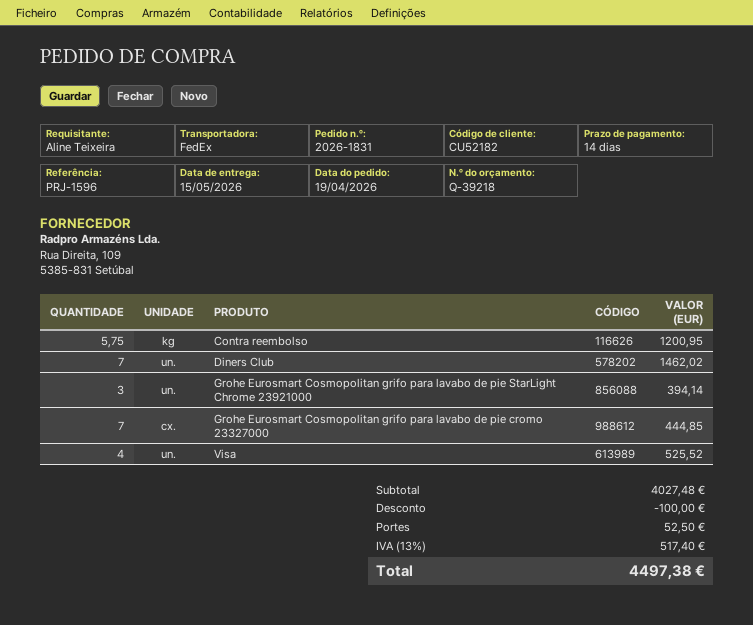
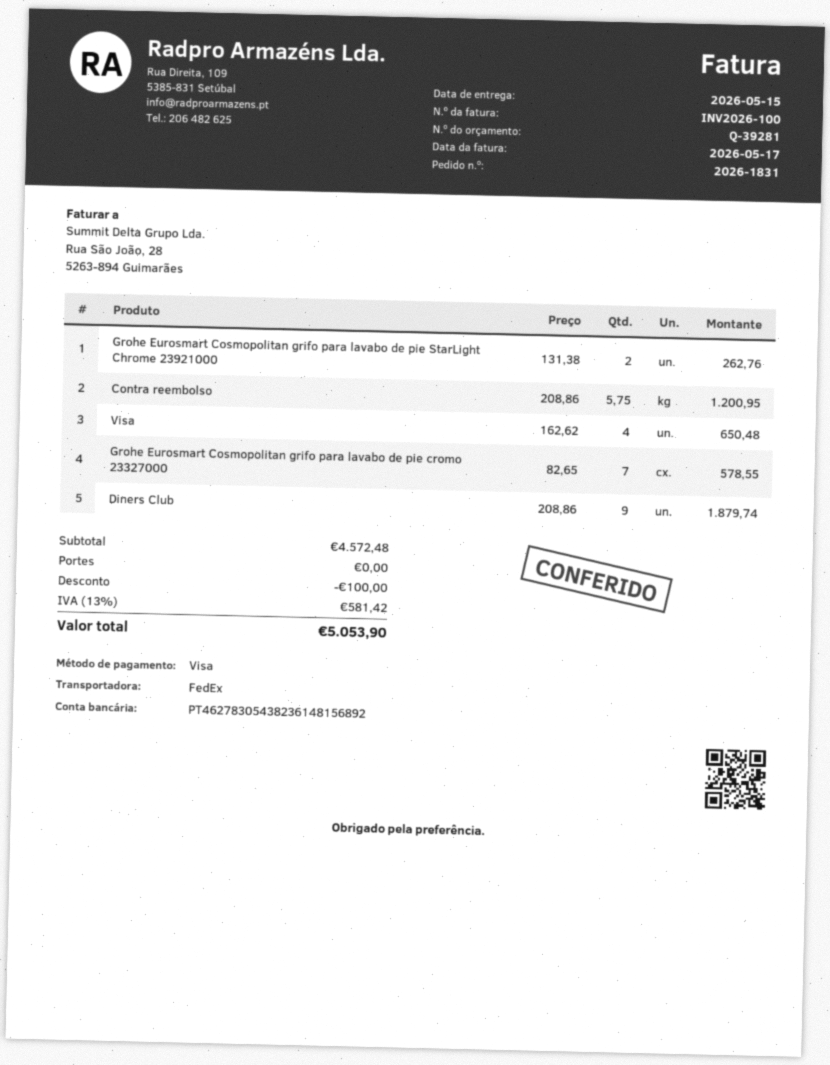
quote number: Q-39218 -> Q-39281
Diners Club: 7 for 1462.02 -> 9 for 1879.74
Grohe Eurosmart Cosmopolitan grifo para lavabo de pie StarLight Chrome 23921000: 3 for 394.14 -> 2 for 262.76
Grohe Eurosmart Cosmopolitan grifo para lavabo de pie cromo 23327000: 7 for 444.85 -> 7 for 578.55
Visa: 4 for 525.52 -> 4 for 650.48
subtotal: 4027.48 -> 4572.48
shipping: 52.50 -> 0.00
tax: 13% = 517.40 -> 13% = 581.42
total: 4497.38 -> 5053.90

